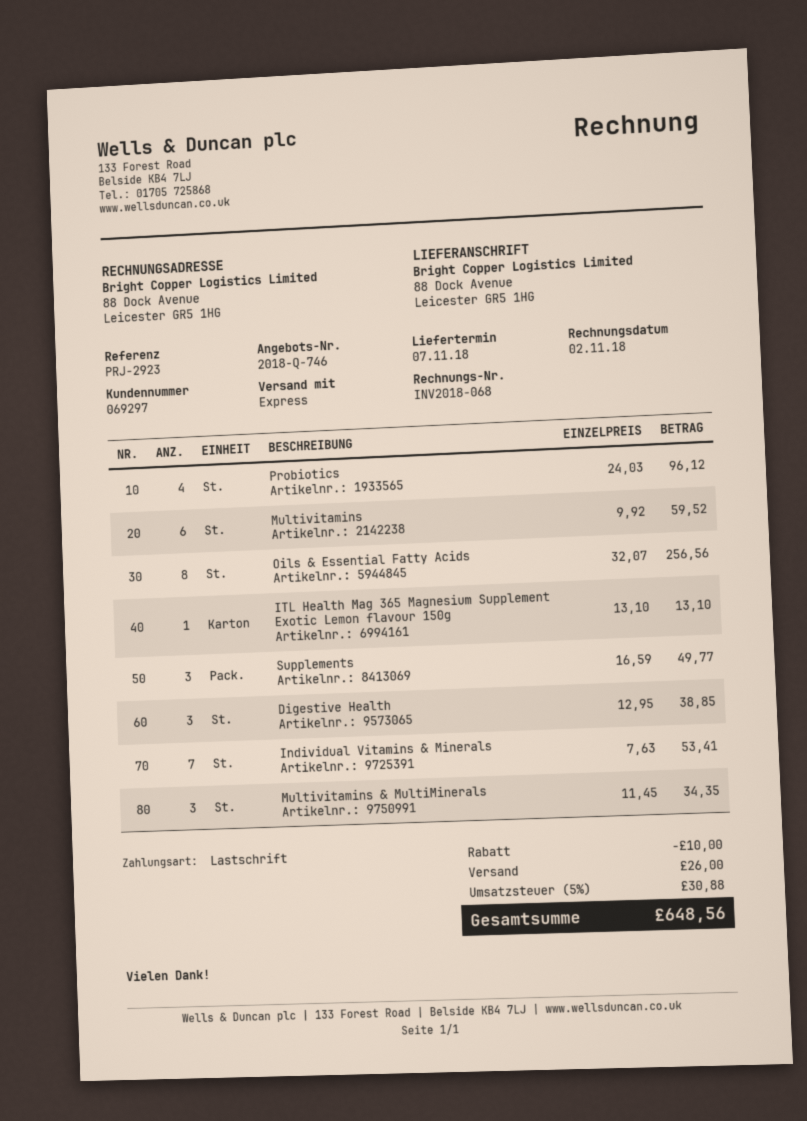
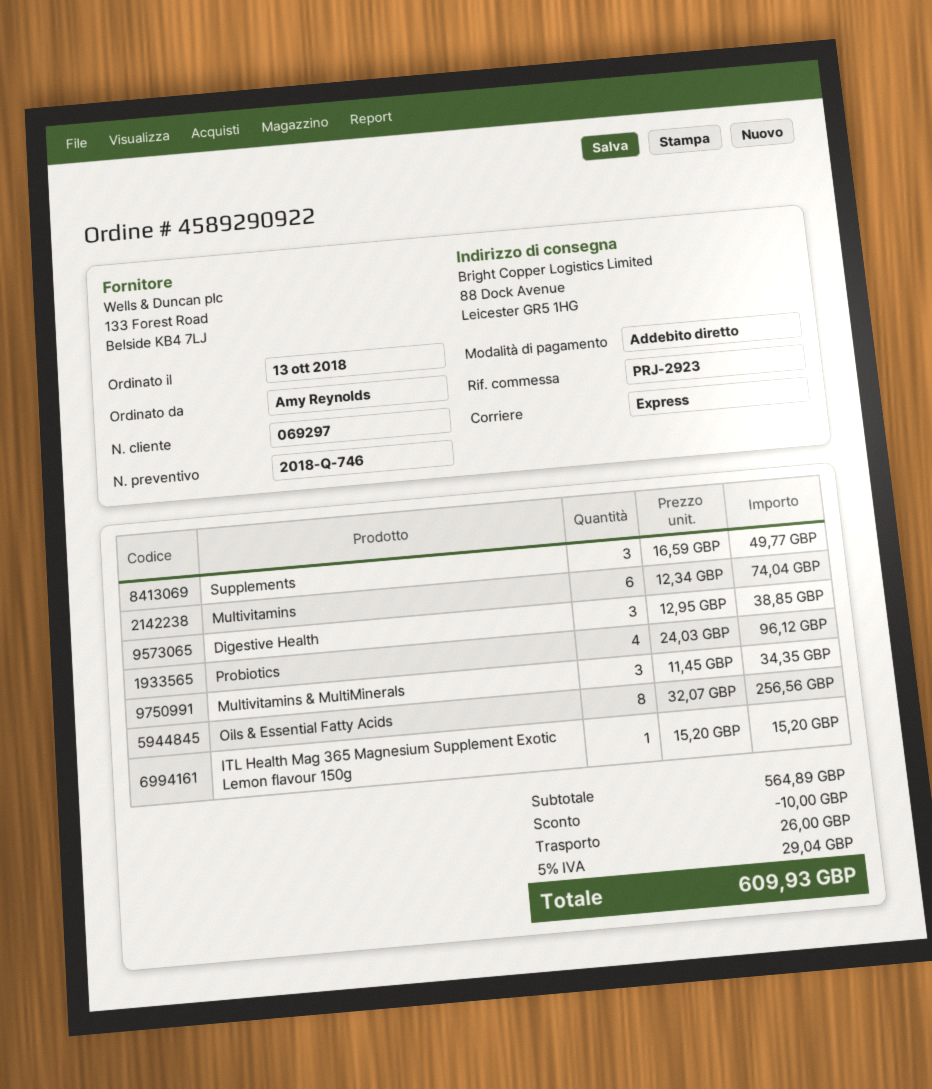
Multivitamins: 6 x 9.92 = 59.52 -> 6 x 12.34 = 74.04
ITL Health Mag 365 Magnesium Supplement Exotic Lemon flavour 150g: 1 x 13.10 = 13.10 -> 1 x 15.20 = 15.20
Individual Vitamins & Minerals: 7 x 7.63 = 53.41 -> none
tax: 5% = 30.88 -> 5% = 29.04
total: 648.56 -> 609.93

